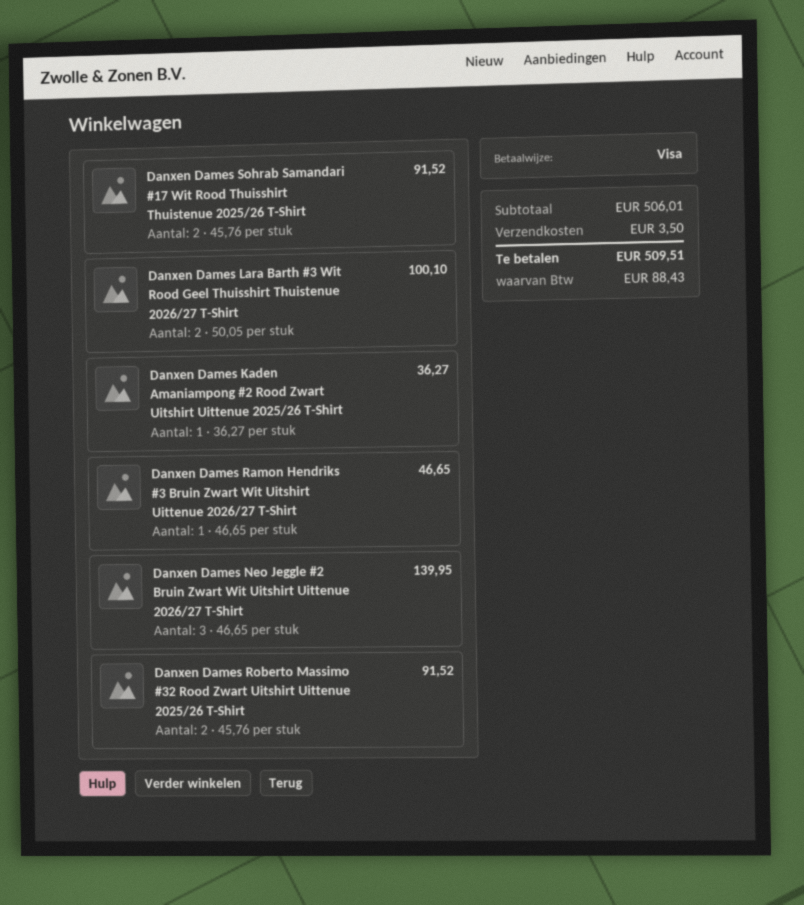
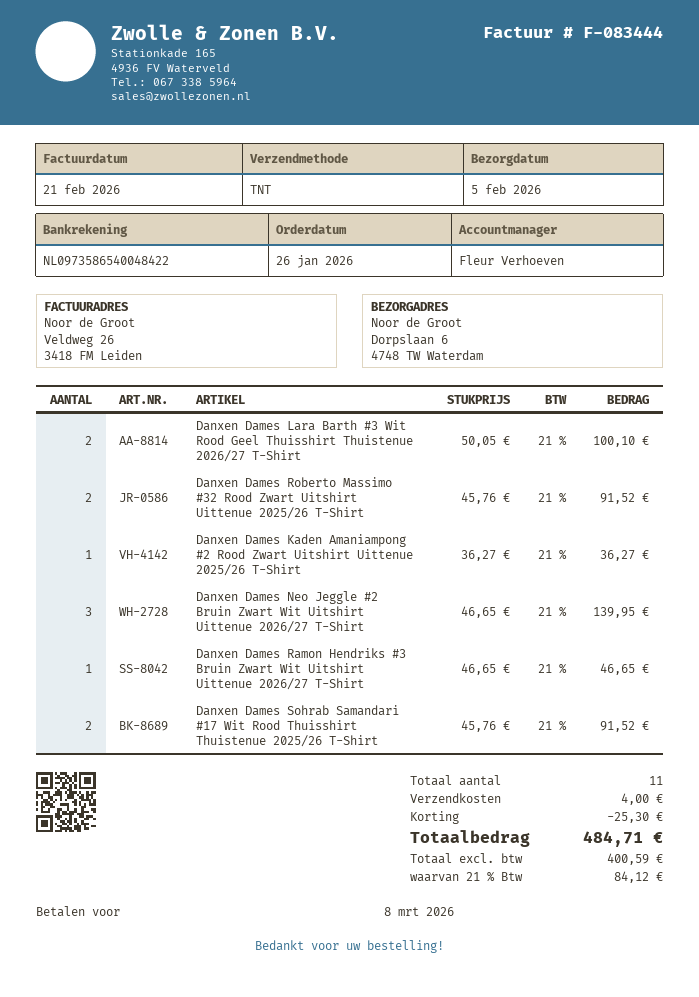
discount: none -> 25.30
shipping: 3.50 -> 4.00
tax: 88.43 -> 84.12
total: 509.51 -> 484.71

